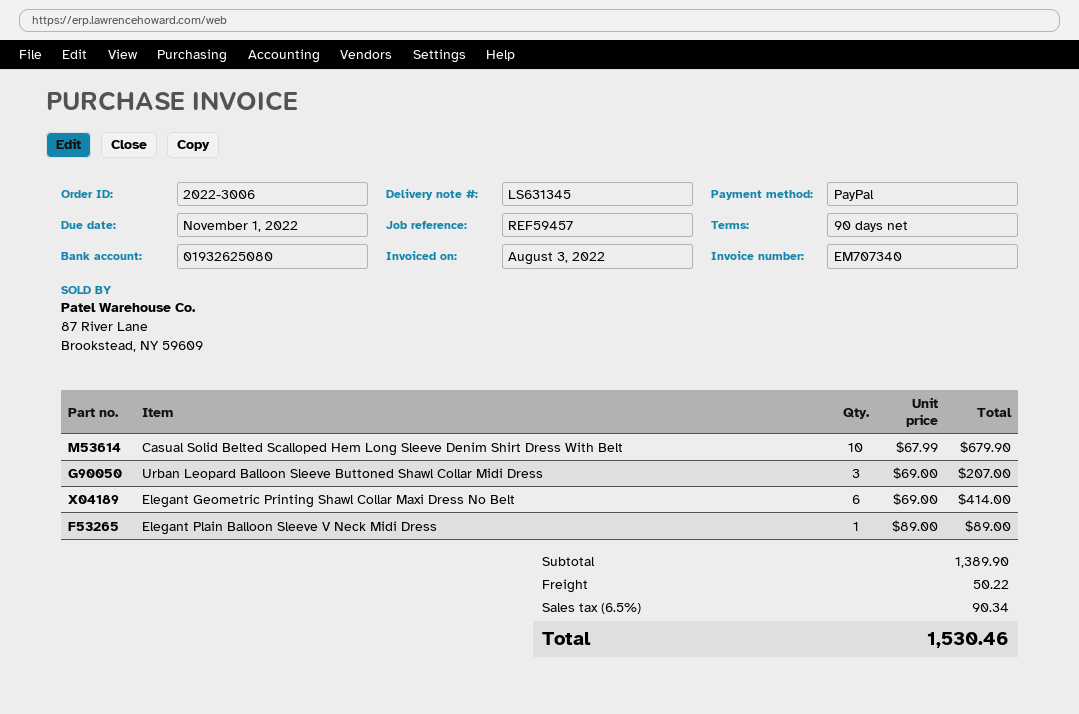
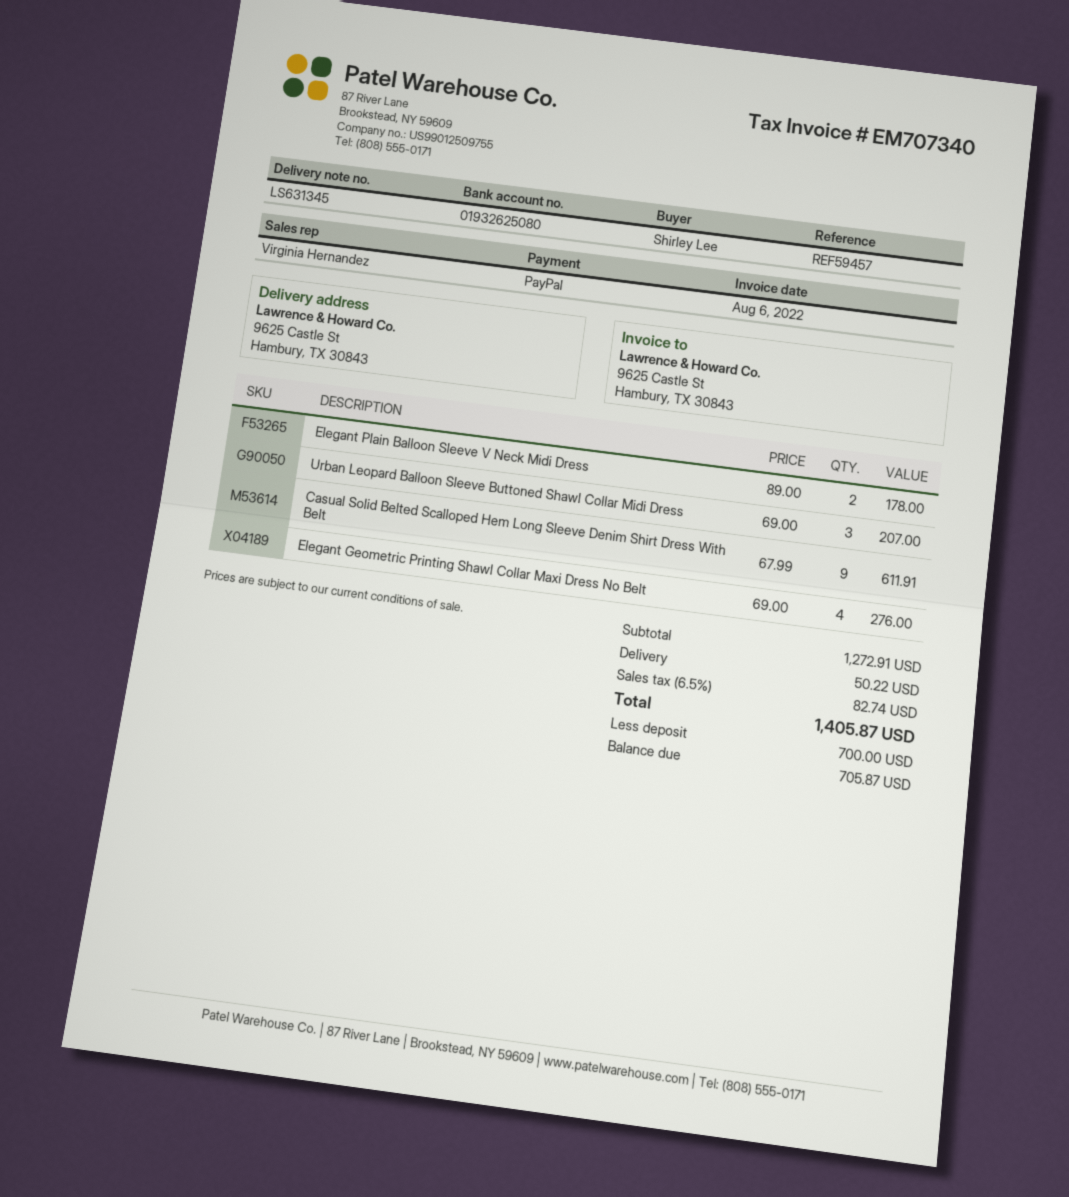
invoice date: 2022-08-03 -> 2022-08-06
Casual Solid Belted Scalloped Hem Long Sleeve Denim Shirt Dress With Belt: 10 x 67.99 = 679.90 -> 9 x 67.99 = 611.91
Elegant Geometric Printing Shawl Collar Maxi Dress No Belt: 6 x 69.00 = 414.00 -> 4 x 69.00 = 276.00
Elegant Plain Balloon Sleeve V Neck Midi Dress: 1 x 89.00 = 89.00 -> 2 x 89.00 = 178.00
subtotal: 1389.90 -> 1272.91
tax: 6.5% = 90.34 -> 6.5% = 82.74
total: 1530.46 -> 1405.87

